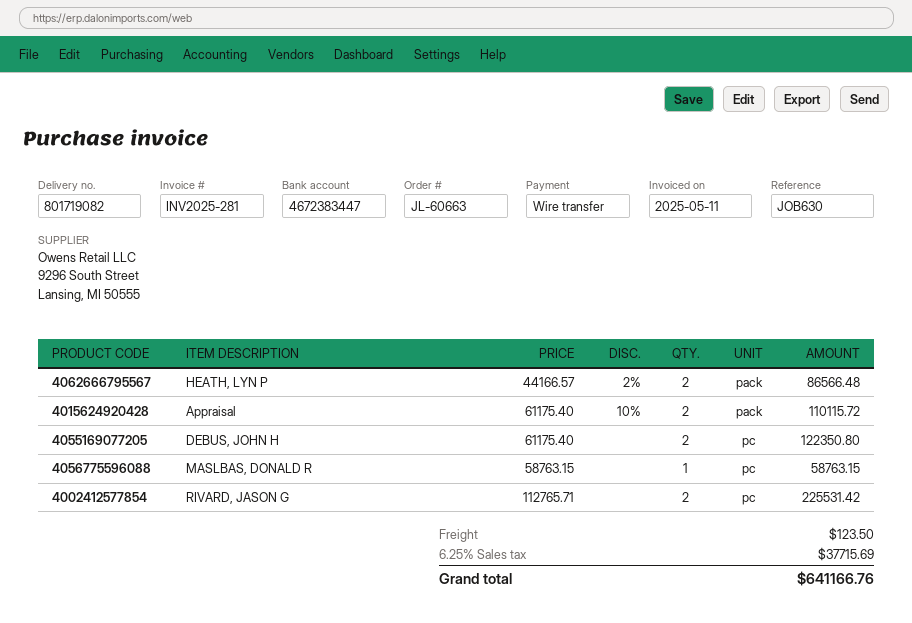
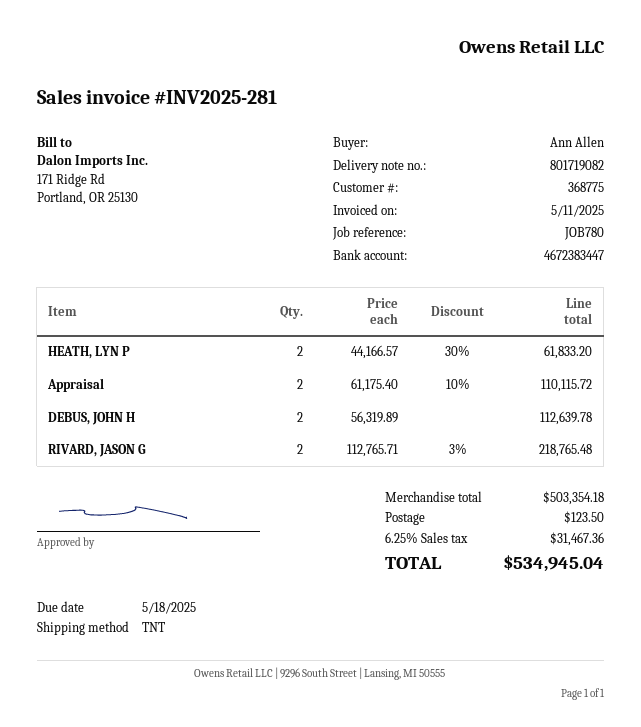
reference: JOB630 -> JOB780
HEATH, LYN P: 2 x 44166.57 - 2% = 86566.48 -> 2 x 44166.57 - 30% = 61833.20
DEBUS, JOHN H: 2 x 61175.40 = 122350.80 -> 2 x 56319.89 = 112639.78
MASLBAS, DONALD R: 1 x 58763.15 = 58763.15 -> none
RIVARD, JASON G: 2 x 112765.71 = 225531.42 -> 2 x 112765.71 - 3% = 218765.48
tax: 6.25% = 37715.69 -> 6.25% = 31467.36
total: 641166.76 -> 534945.04

